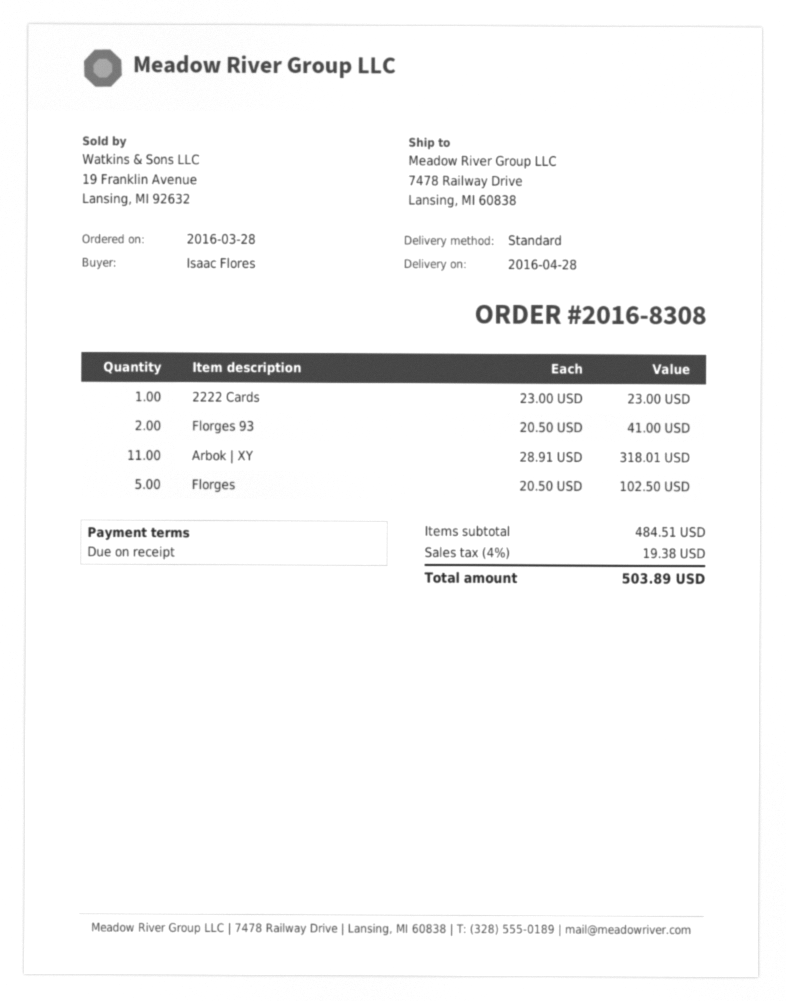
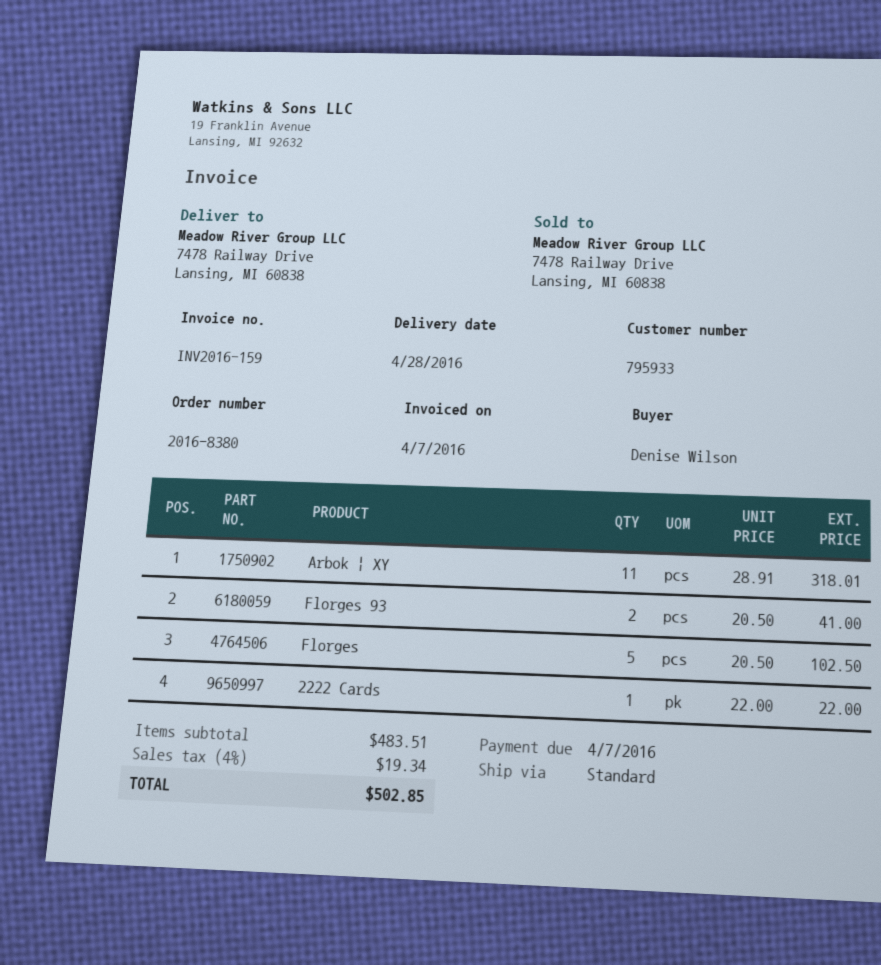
order number: 2016-8308 -> 2016-8380
ordered by: Isaac Flores -> Denise Wilson
2222 Cards: 1 x 23.00 = 23.00 -> 1 x 22.00 = 22.00
subtotal: 484.51 -> 483.51
tax: 4% = 19.38 -> 4% = 19.34
total: 503.89 -> 502.85

